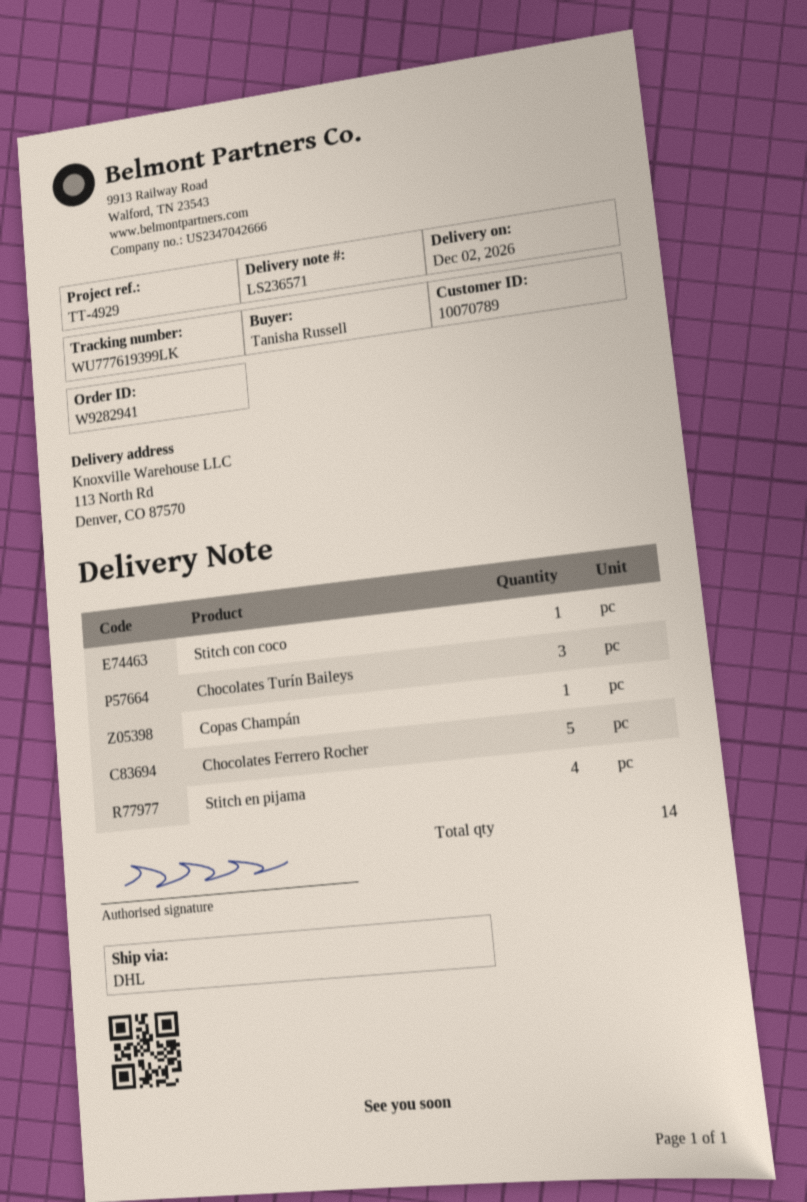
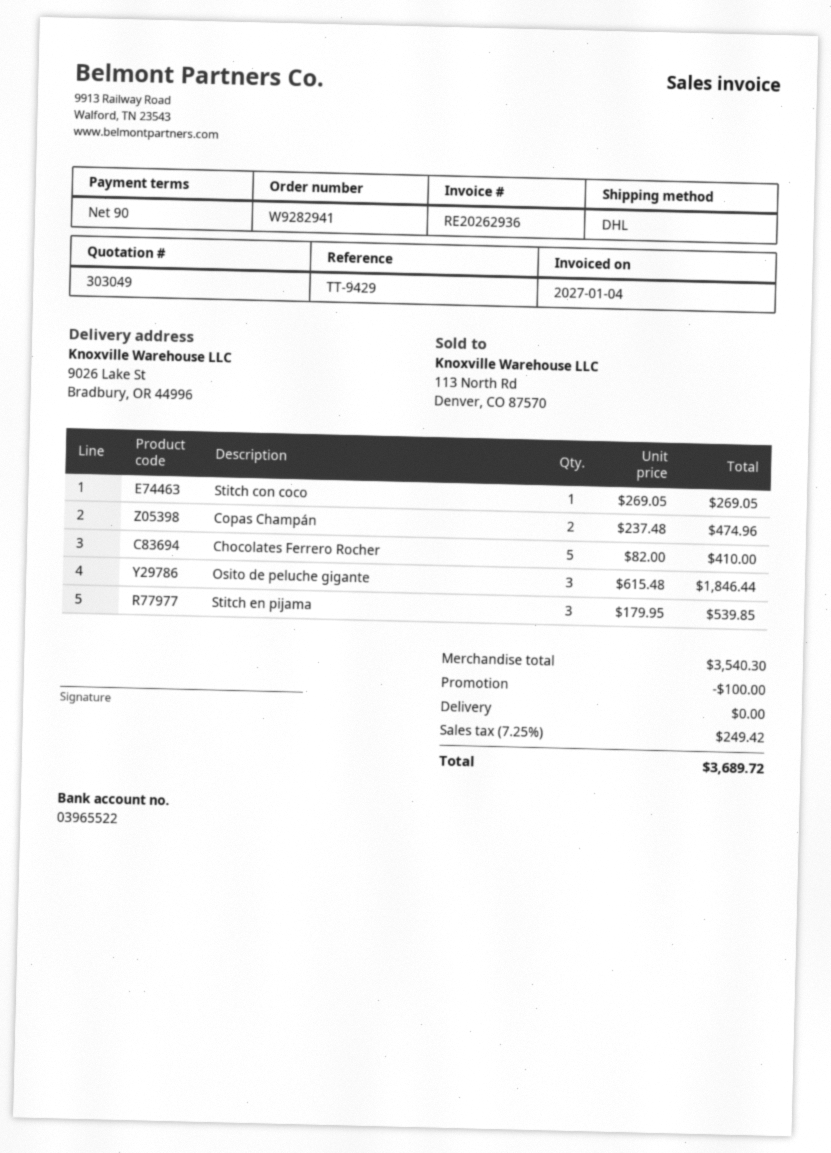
reference: TT-4929 -> TT-9429
ship to: 113 North Rd, Denver, CO 87570 -> 9026 Lake St, Bradbury, OR 44996
Chocolates Turín Baileys: 3 -> none
Copas Champán: 1 -> 2
Stitch en pijama: 4 -> 3
Osito de peluche gigante: none -> 3

